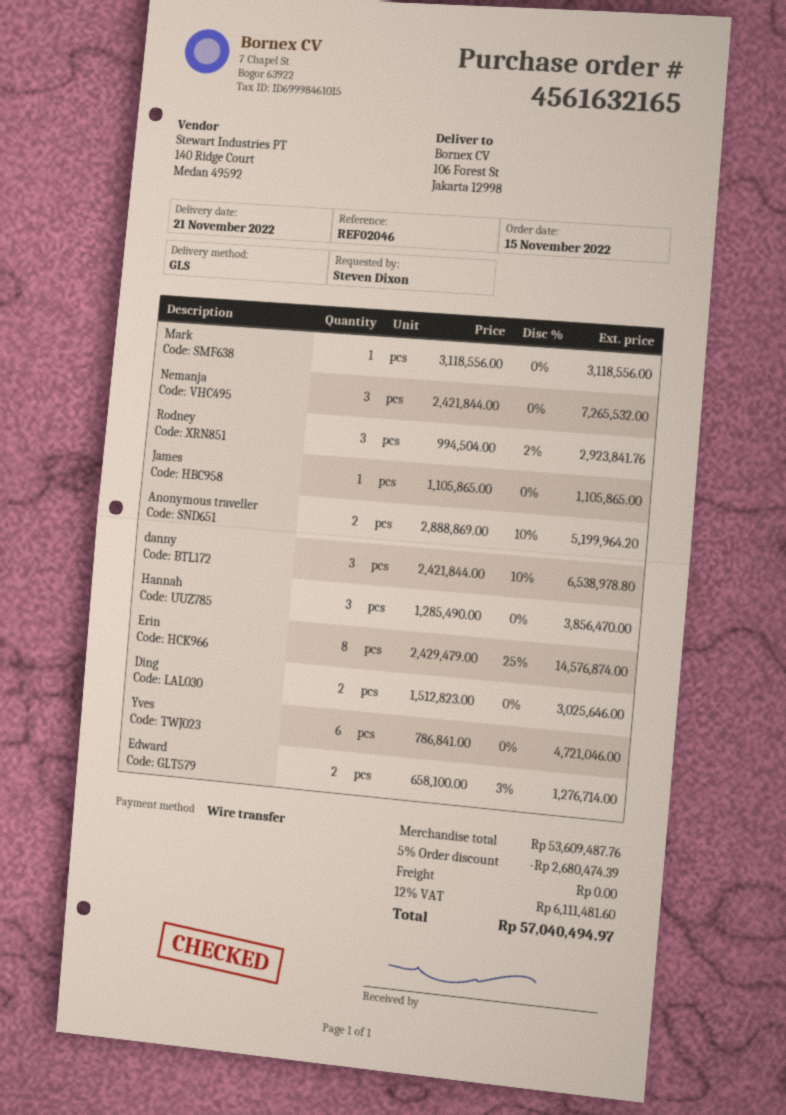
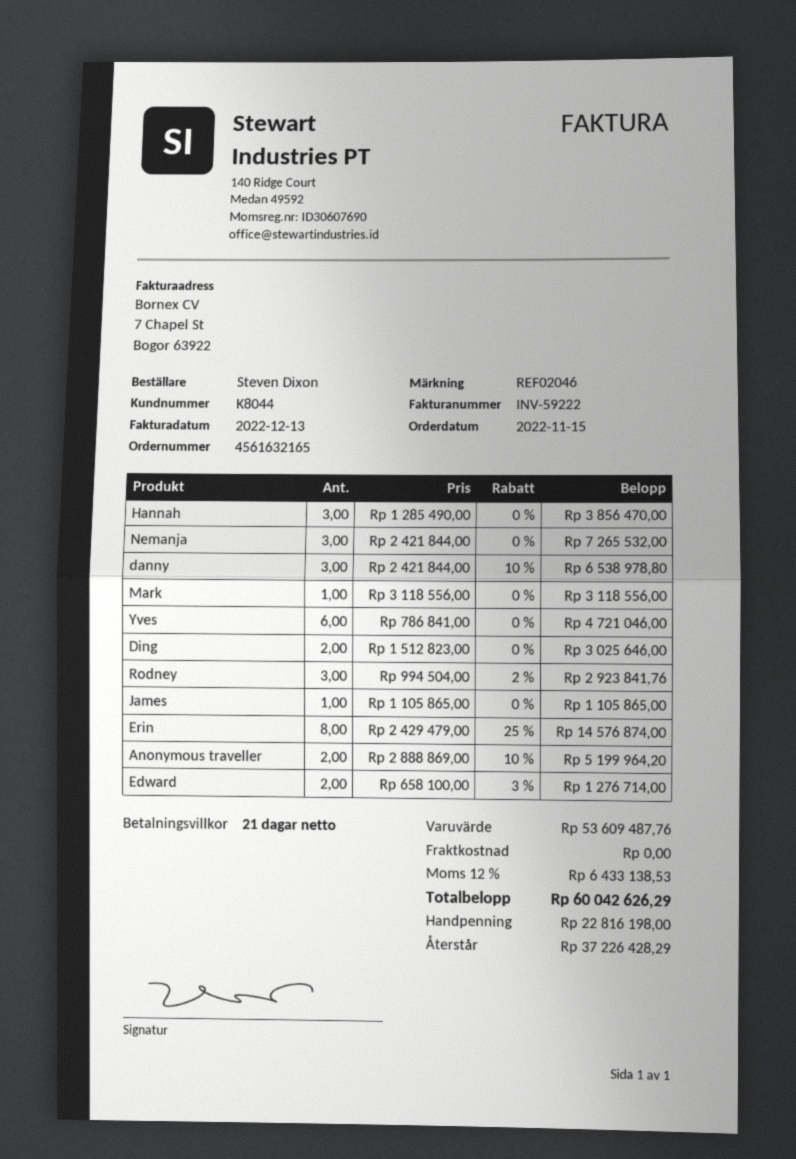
discount: 5% = 2680474.39 -> none
tax: 12% = 6111481.60 -> 12% = 6433138.53
total: 57040494.97 -> 60042626.29

